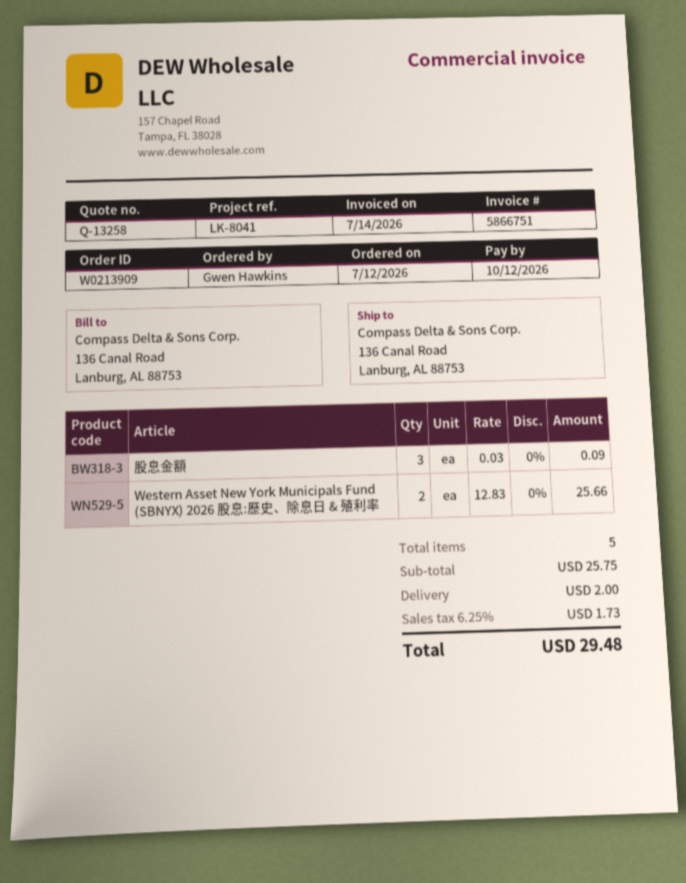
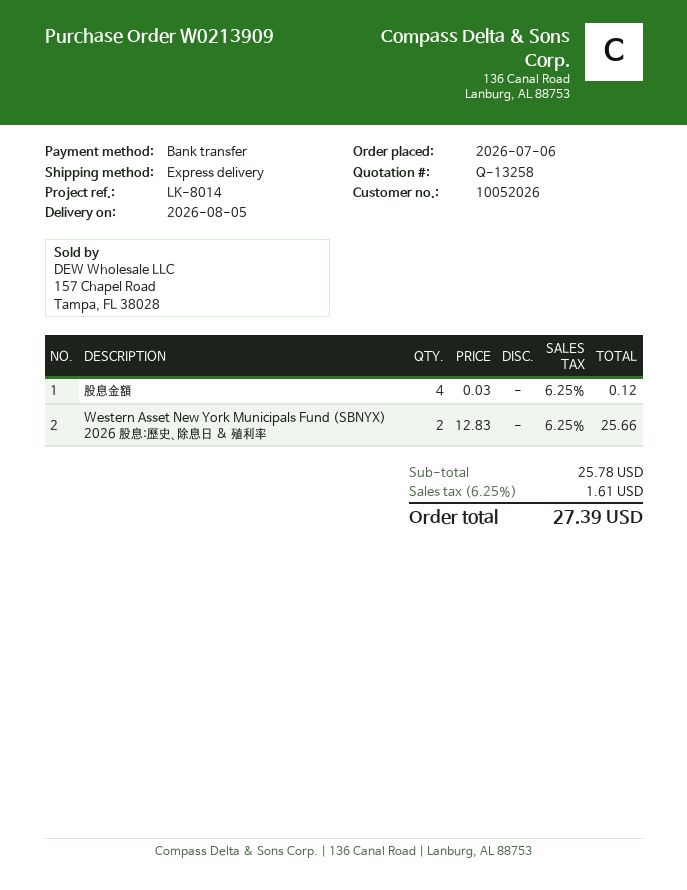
order date: 2026-07-12 -> 2026-07-06
reference: LK-8041 -> LK-8014
股息金額: 3 x 0.03 = 0.09 -> 4 x 0.03 = 0.12
subtotal: 25.75 -> 25.78
shipping: 2.00 -> none
tax: 6.25% = 1.73 -> 6.25% = 1.61
total: 29.48 -> 27.39

